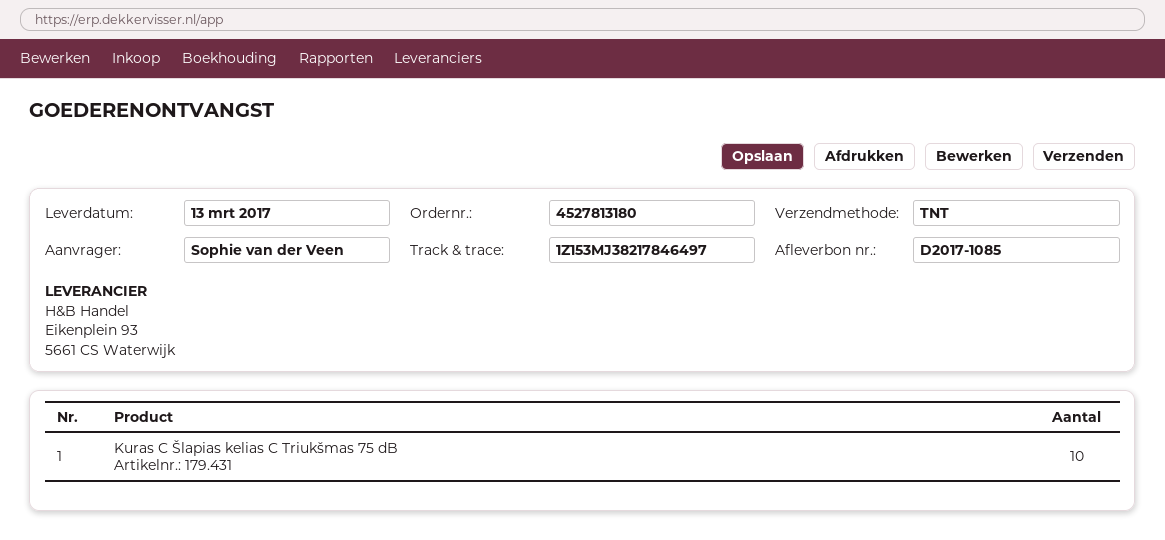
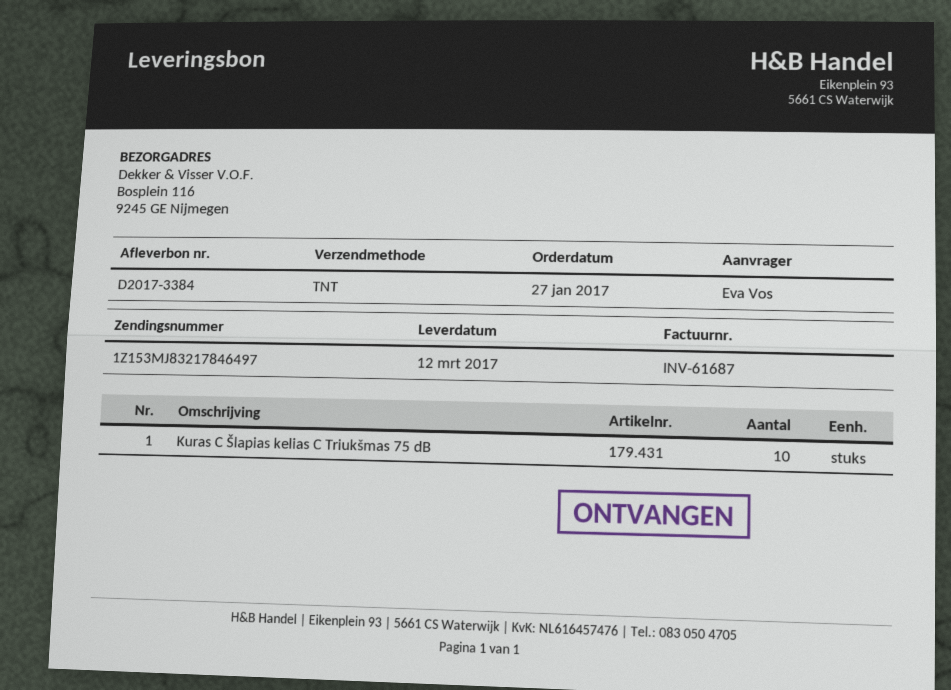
delivery note number: D2017-1085 -> D2017-3384
delivery date: 2017-03-13 -> 2017-03-12
ordered by: Sophie van der Veen -> Eva Vos
tracking number: 1Z153MJ38217846497 -> 1Z153MJ83217846497

